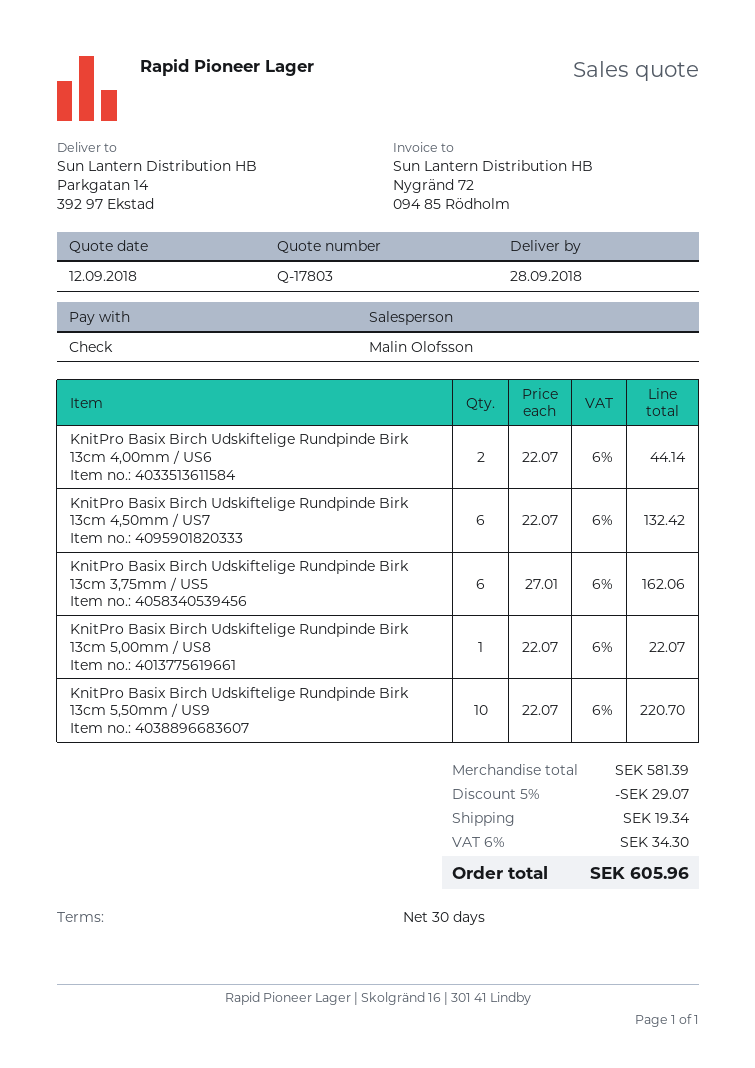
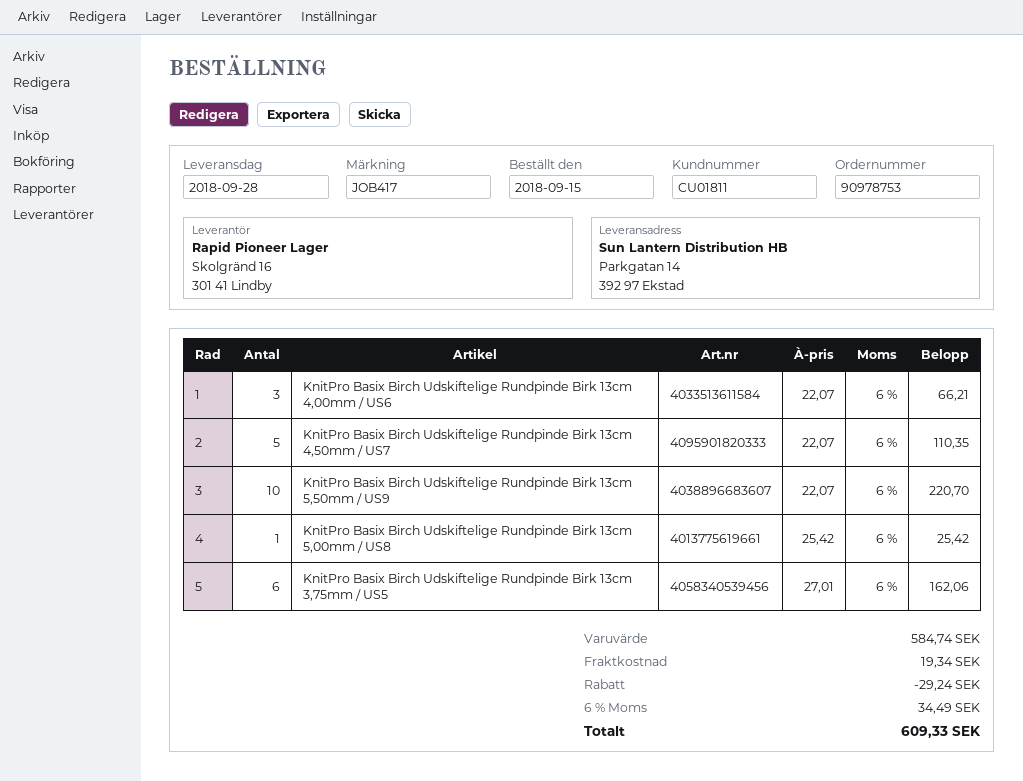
KnitPro Basix Birch Udskiftelige Rundpinde Birk 13cm 4,00mm / US6: 2 x 22.07 = 44.14 -> 3 x 22.07 = 66.21
KnitPro Basix Birch Udskiftelige Rundpinde Birk 13cm 4,50mm / US7: 6 x 22.07 = 132.42 -> 5 x 22.07 = 110.35
KnitPro Basix Birch Udskiftelige Rundpinde Birk 13cm 5,00mm / US8: 1 x 22.07 = 22.07 -> 1 x 25.42 = 25.42
subtotal: 581.39 -> 584.74
discount: 29.07 -> 29.24
tax: 6% = 34.30 -> 6% = 34.49
total: 605.96 -> 609.33

